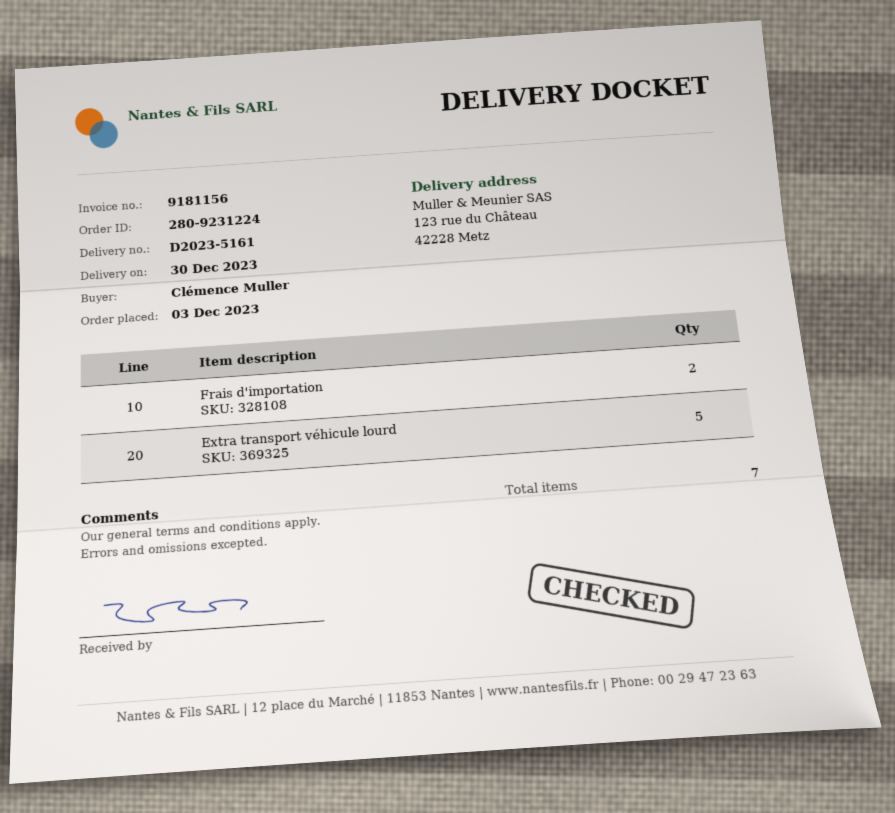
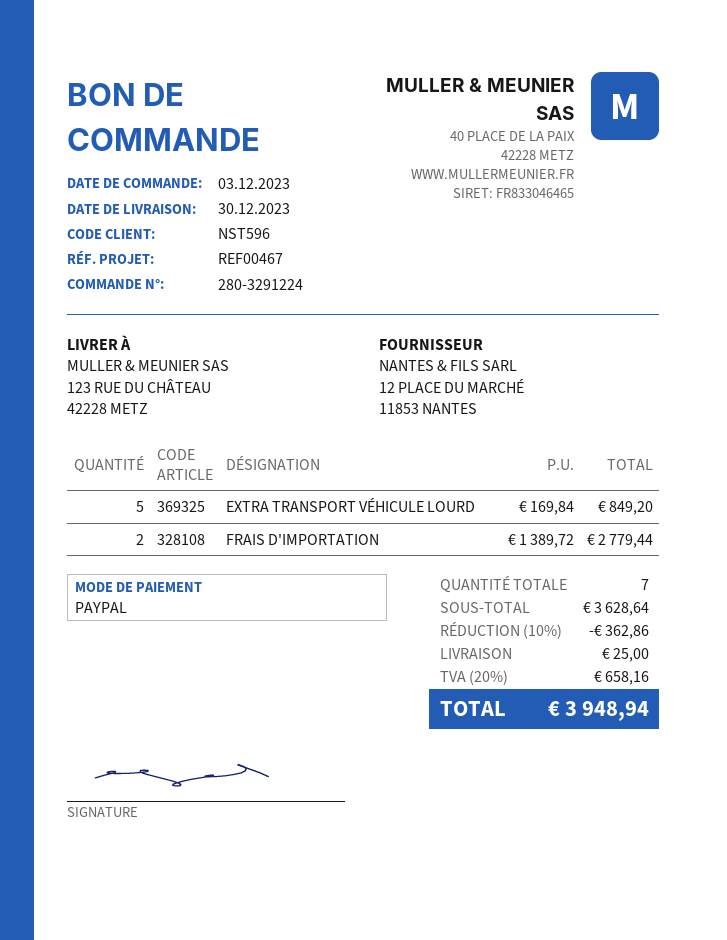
order number: 280-9231224 -> 280-3291224

